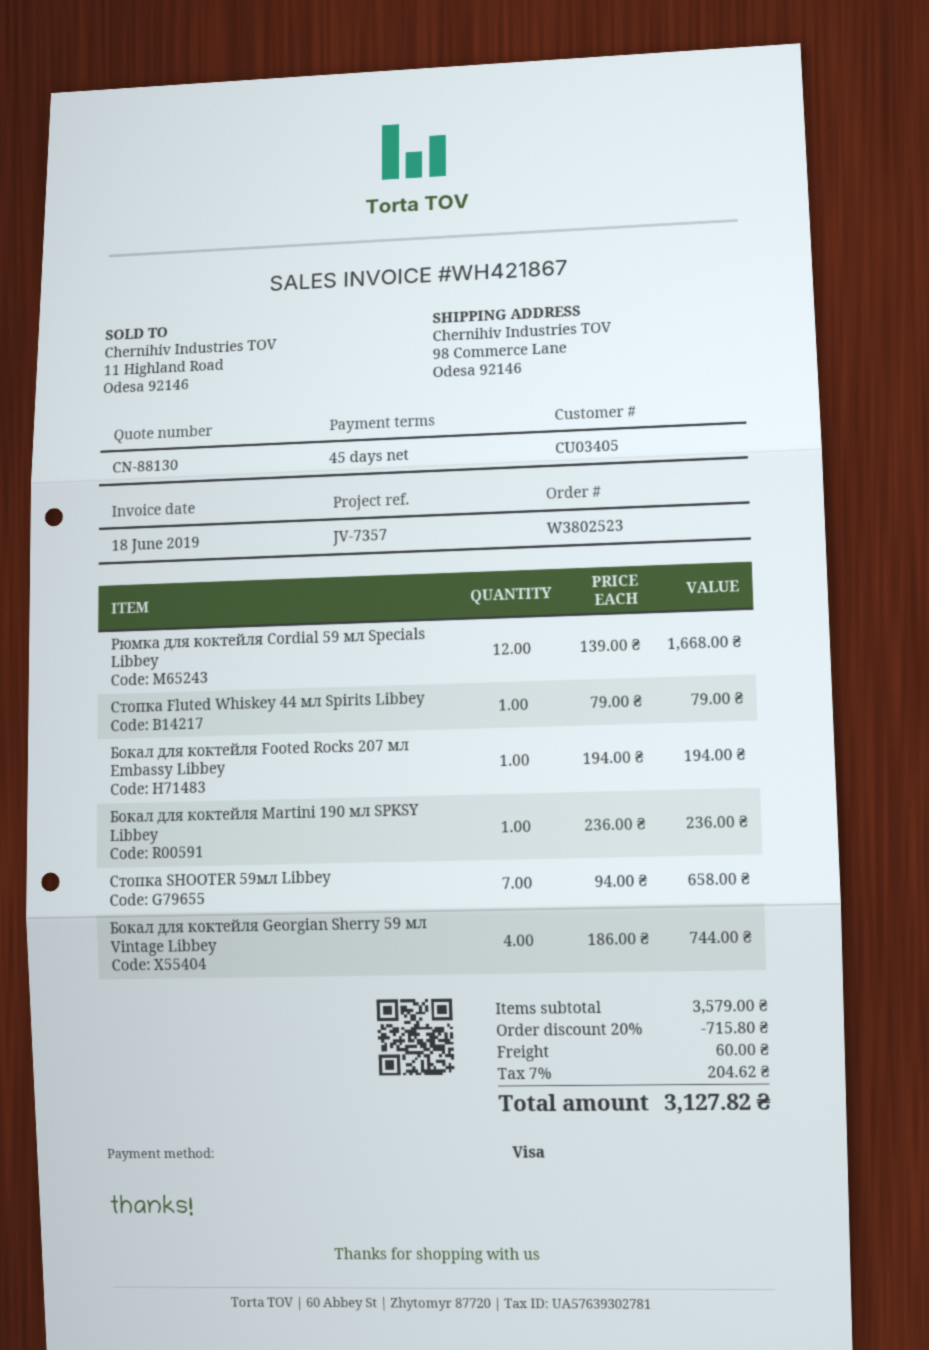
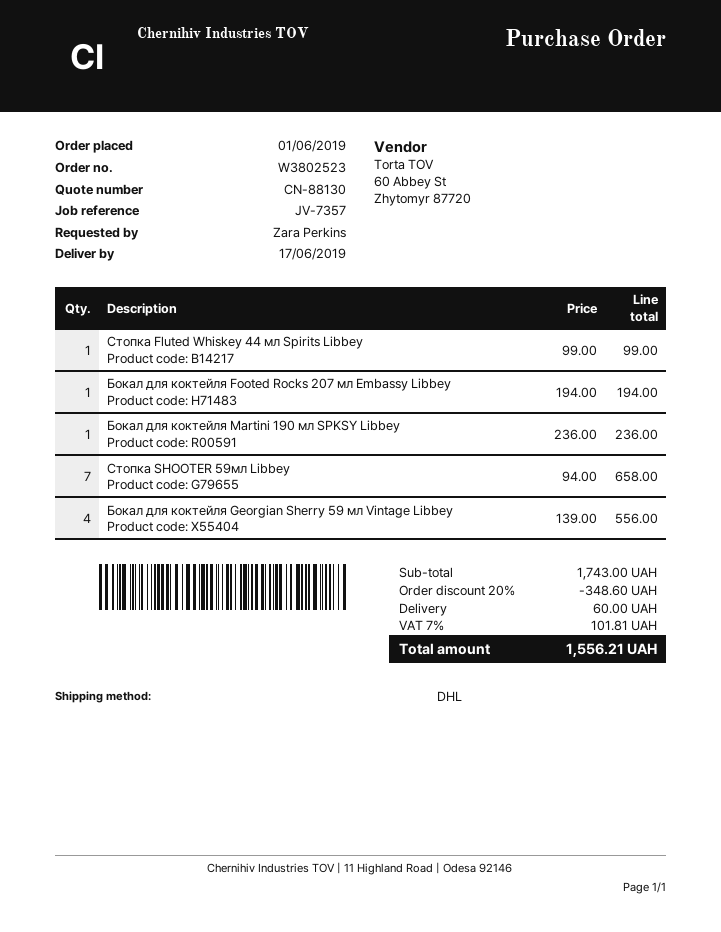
Рюмка для коктейля Cordial 59 мл Specials Libbey: 12 x 139.00 = 1668.00 -> none
Стопка Fluted Whiskey 44 мл Spirits Libbey: 1 x 79.00 = 79.00 -> 1 x 99.00 = 99.00
Бокал для коктейля Georgian Sherry 59 мл Vintage Libbey: 4 x 186.00 = 744.00 -> 4 x 139.00 = 556.00
subtotal: 3579.00 -> 1743.00
discount: 20% = 715.80 -> 20% = 348.60
tax: 7% = 204.62 -> 7% = 101.81
total: 3127.82 -> 1556.21

